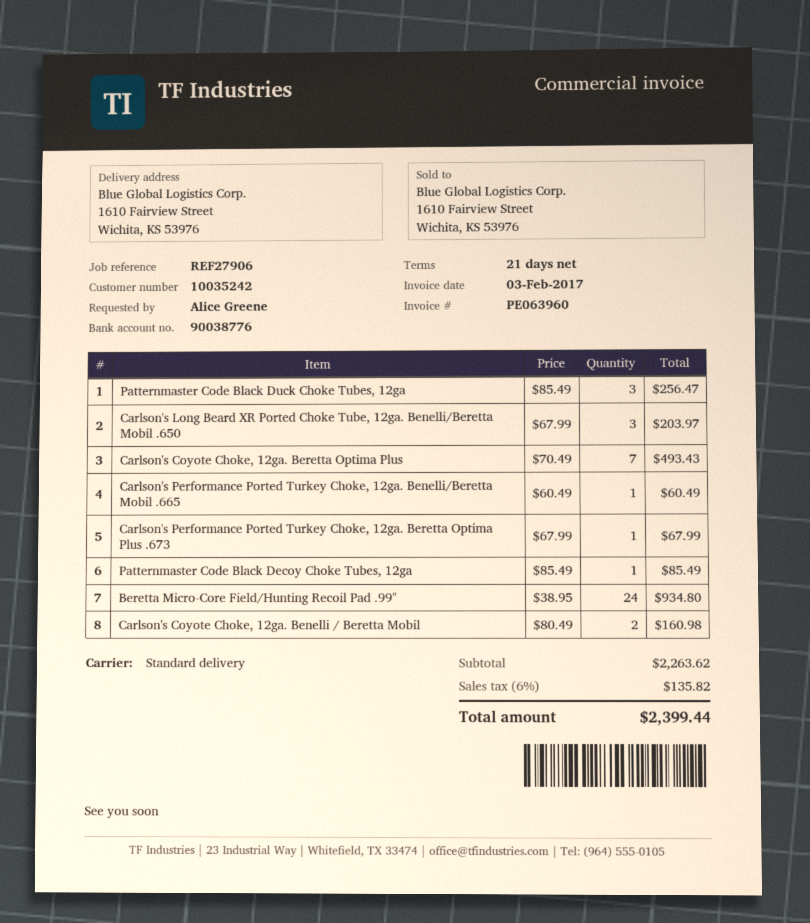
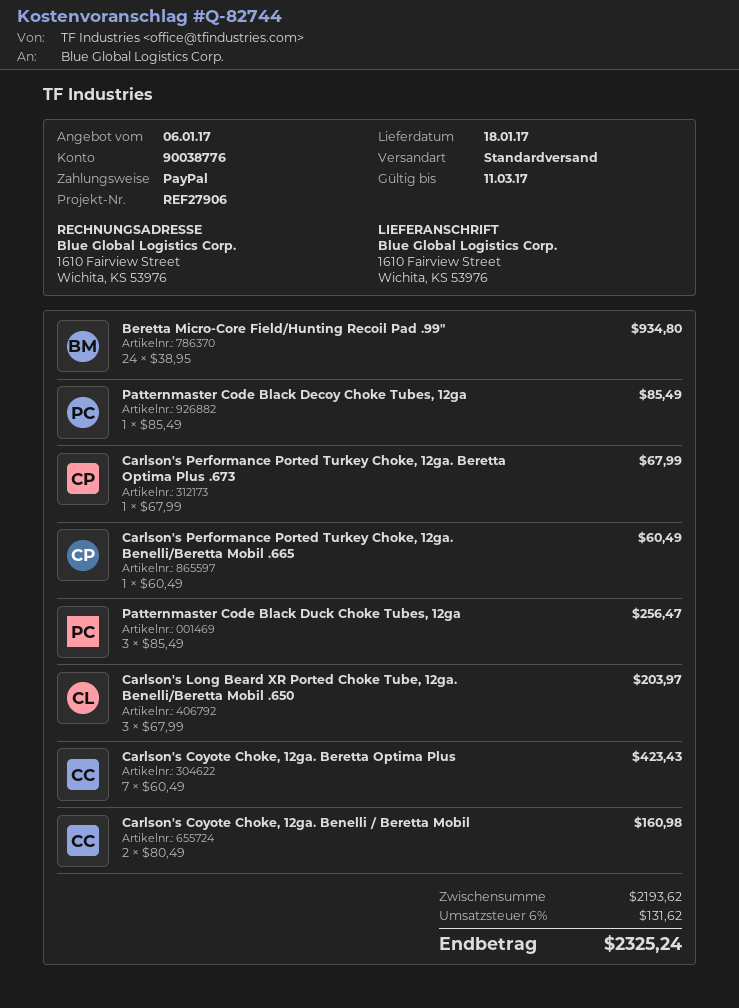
Carlson's Coyote Choke, 12ga. Beretta Optima Plus: 7 x 70.49 = 493.43 -> 7 x 60.49 = 423.43
subtotal: 2263.62 -> 2193.62
tax: 6% = 135.82 -> 6% = 131.62
total: 2399.44 -> 2325.24

